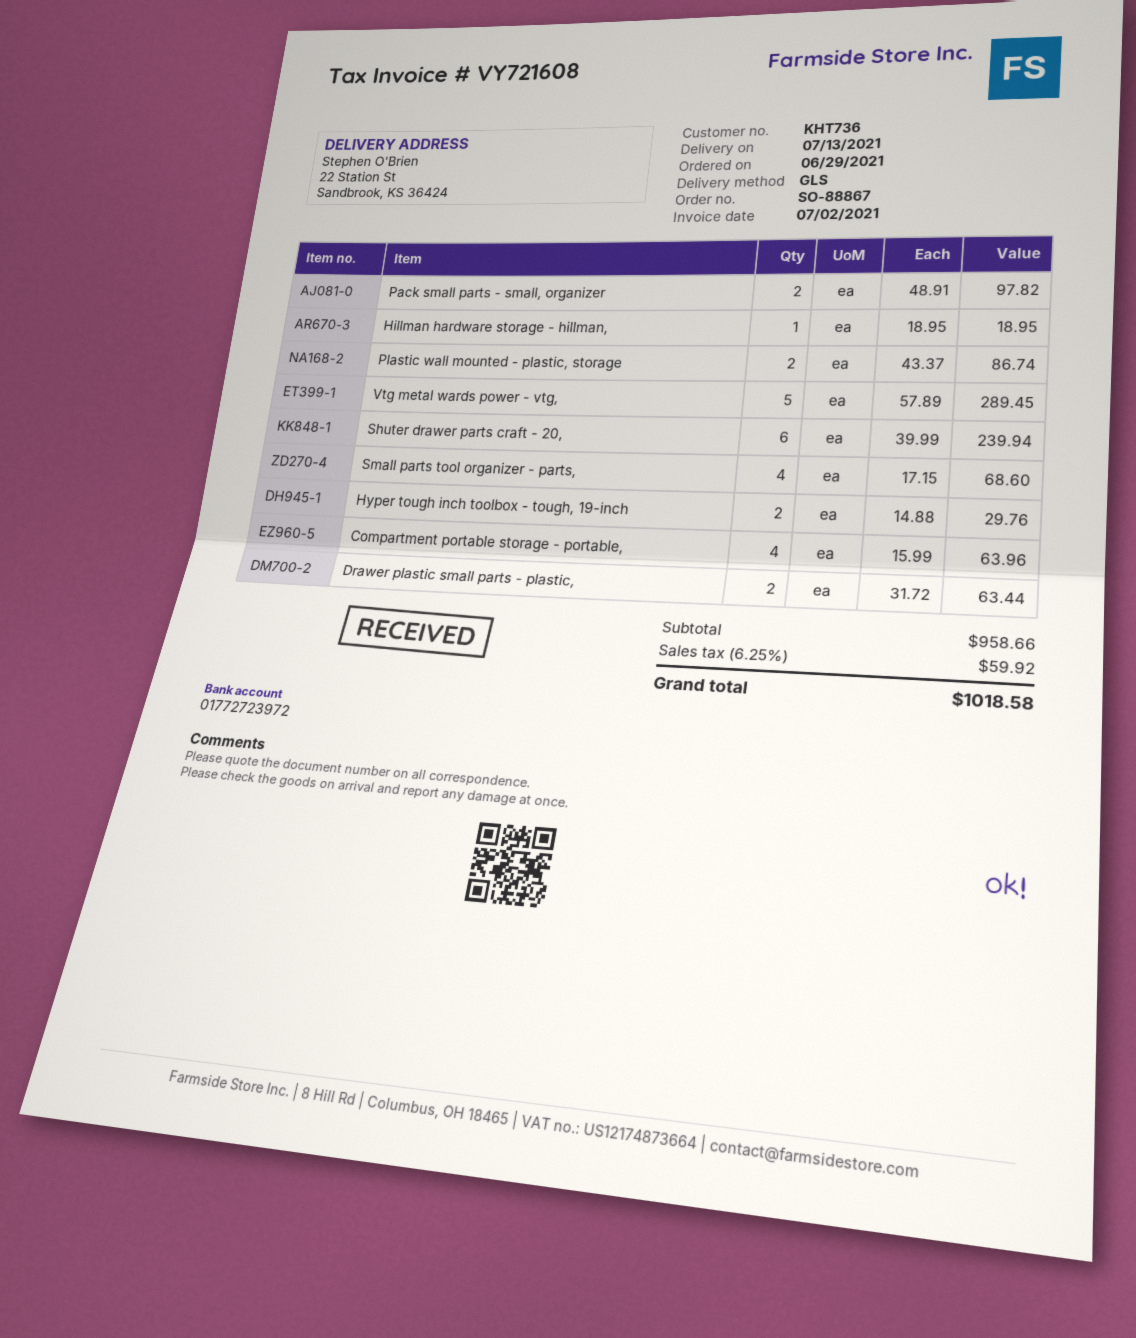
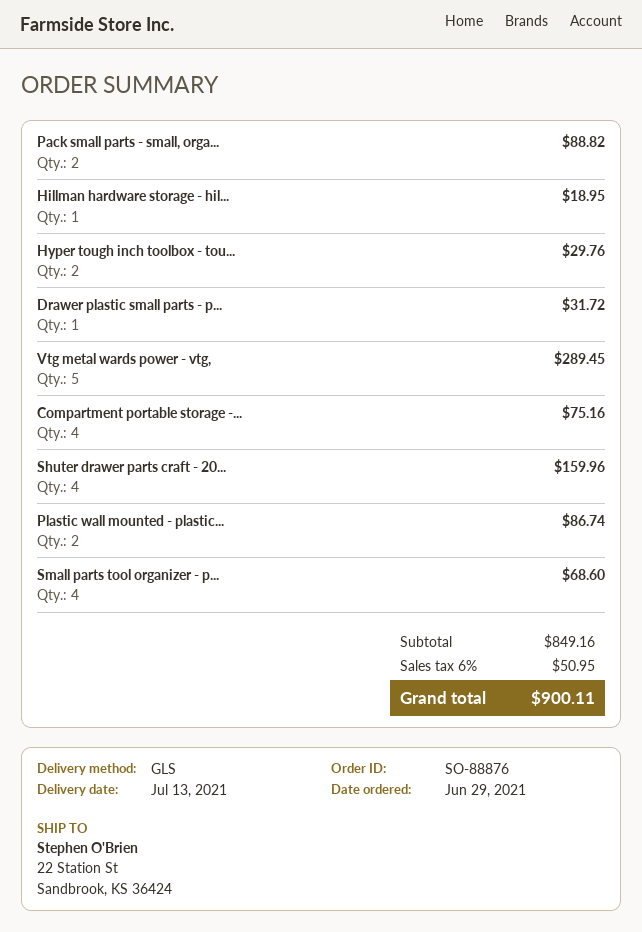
order number: SO-88867 -> SO-88876
Pack small parts - small, organizer: 2 for 97.82 -> 2 for 88.82
Shuter drawer parts craft - 20,: 6 for 239.94 -> 4 for 159.96
Compartment portable storage - portable,: 4 for 63.96 -> 4 for 75.16
Drawer plastic small parts - plastic,: 2 for 63.44 -> 1 for 31.72
subtotal: 958.66 -> 849.16
tax: 6.25% = 59.92 -> 6% = 50.95
total: 1018.58 -> 900.11

